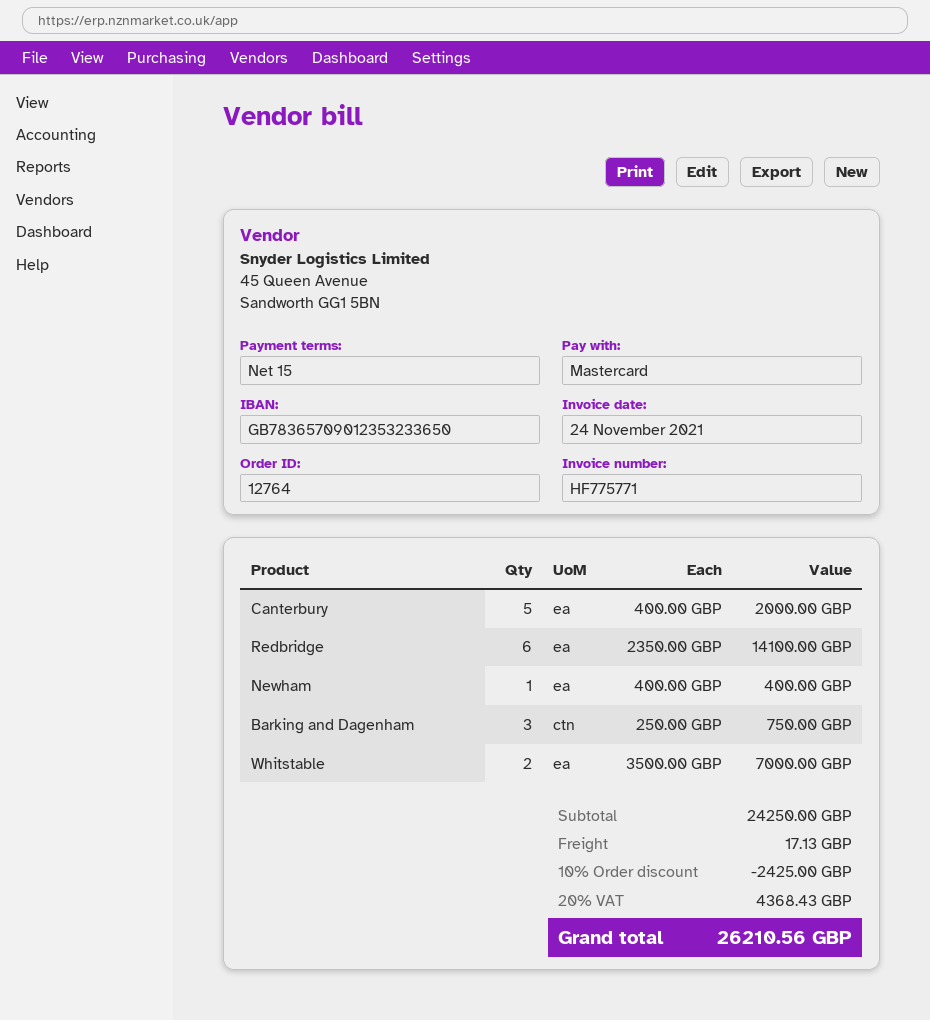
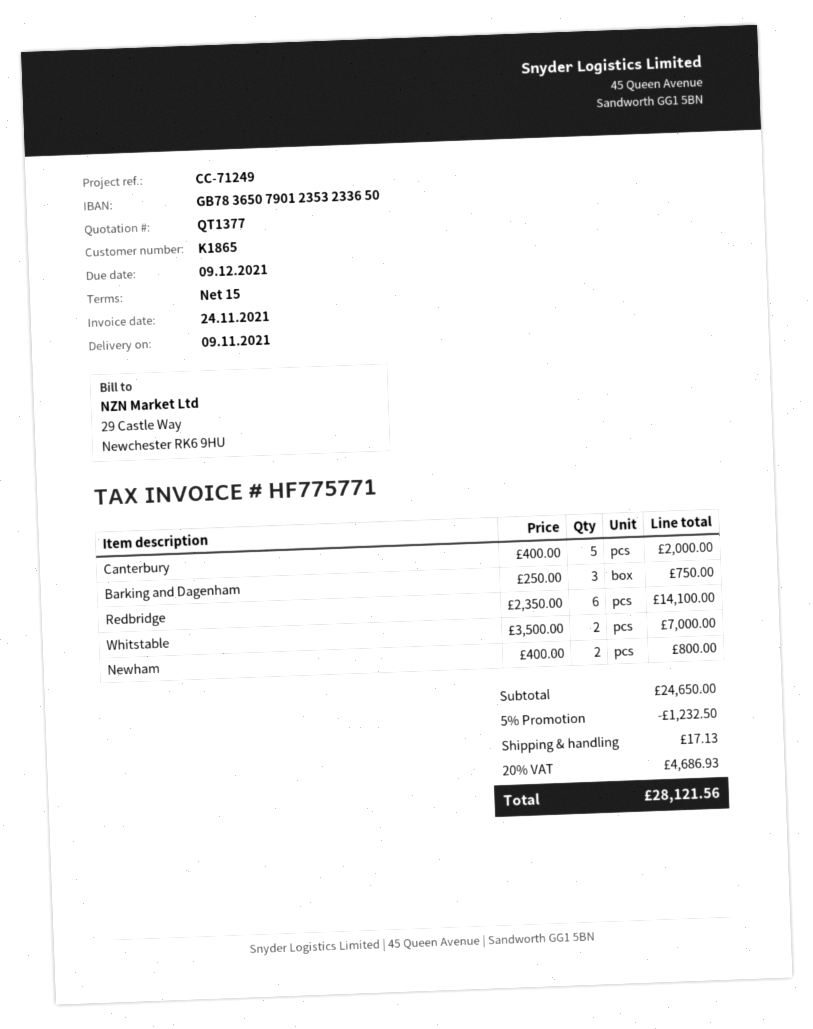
bank account: GB78365709012353233650 -> GB78365079012353233650
Newham: 1 x 400.00 = 400.00 -> 2 x 400.00 = 800.00
subtotal: 24250.00 -> 24650.00
discount: 10% = 2425.00 -> 5% = 1232.50
tax: 20% = 4368.43 -> 20% = 4686.93
total: 26210.56 -> 28121.56

